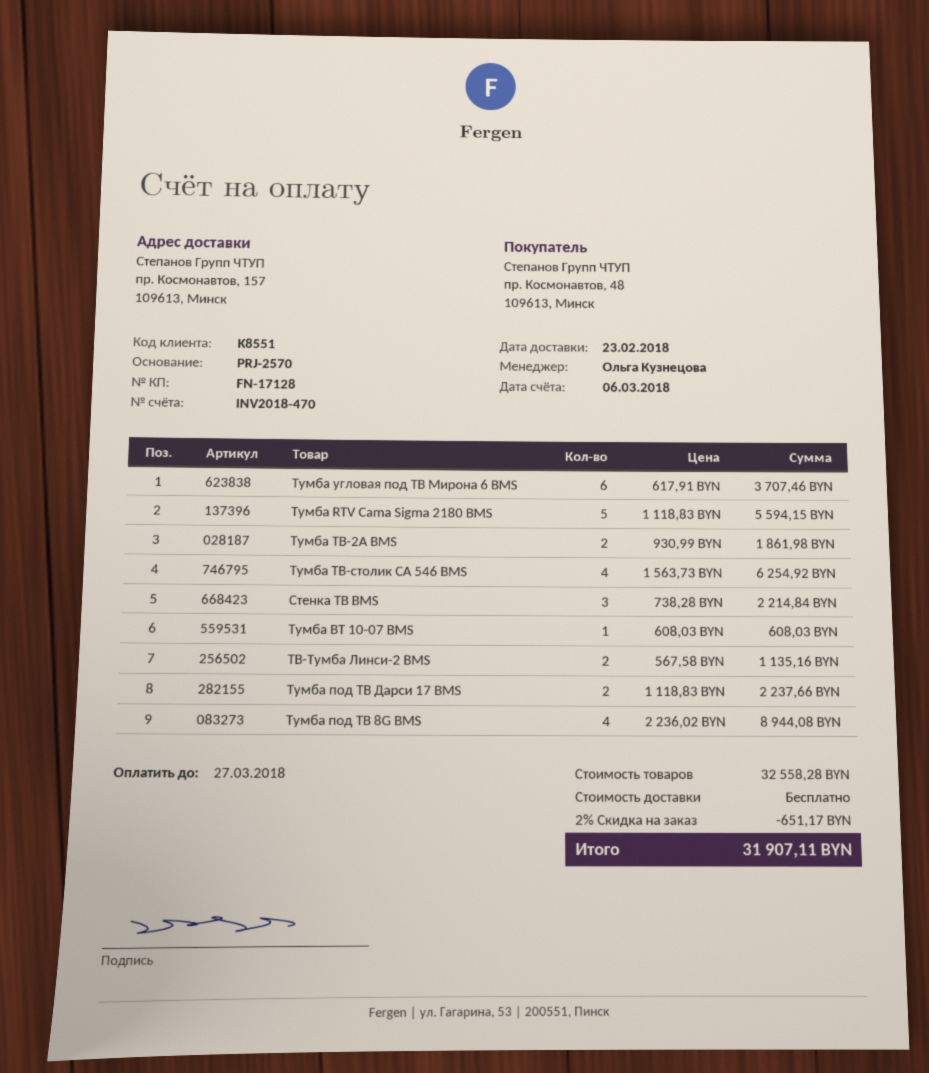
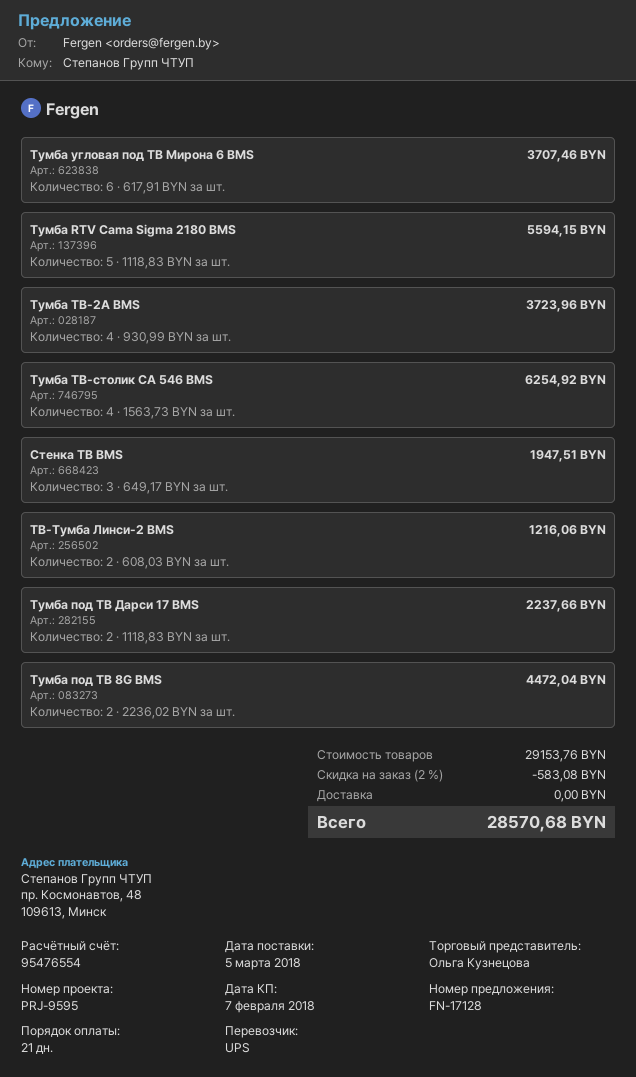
delivery date: 2018-02-23 -> 2018-03-05
reference: PRJ-2570 -> PRJ-9595
Тумба ТВ-2А BMS: 2 x 930.99 = 1861.98 -> 4 x 930.99 = 3723.96
Стенка ТВ BMS: 3 x 738.28 = 2214.84 -> 3 x 649.17 = 1947.51
Тумба ВТ 10-07 BMS: 1 x 608.03 = 608.03 -> none
ТВ-Тумба Линси-2 BMS: 2 x 567.58 = 1135.16 -> 2 x 608.03 = 1216.06
Тумба под ТВ 8G BMS: 4 x 2236.02 = 8944.08 -> 2 x 2236.02 = 4472.04
subtotal: 32558.28 -> 29153.76
discount: 2% = 651.17 -> 2% = 583.08
total: 31907.11 -> 28570.68

